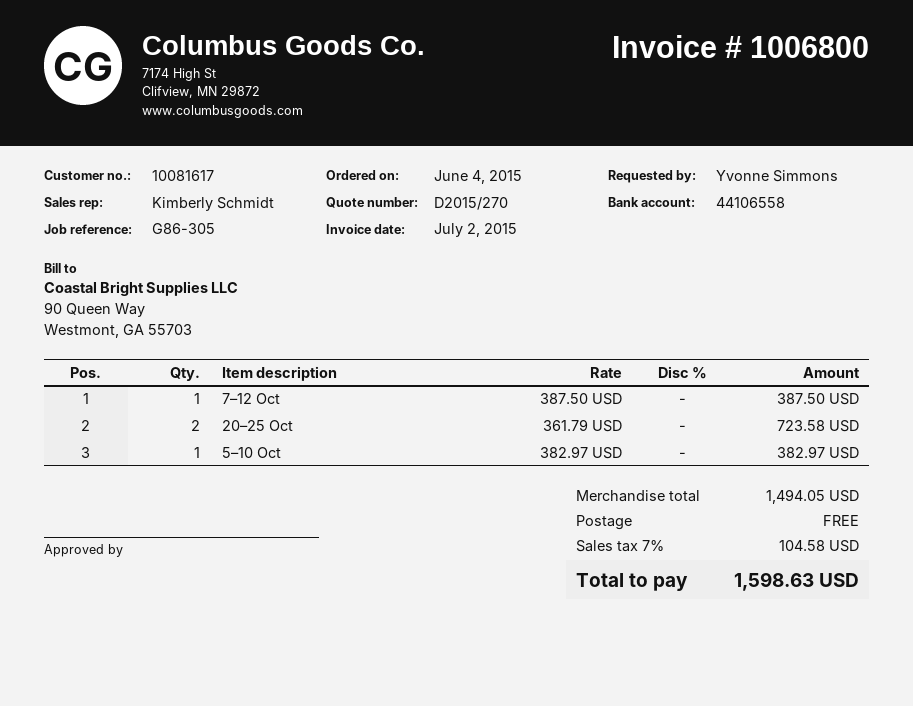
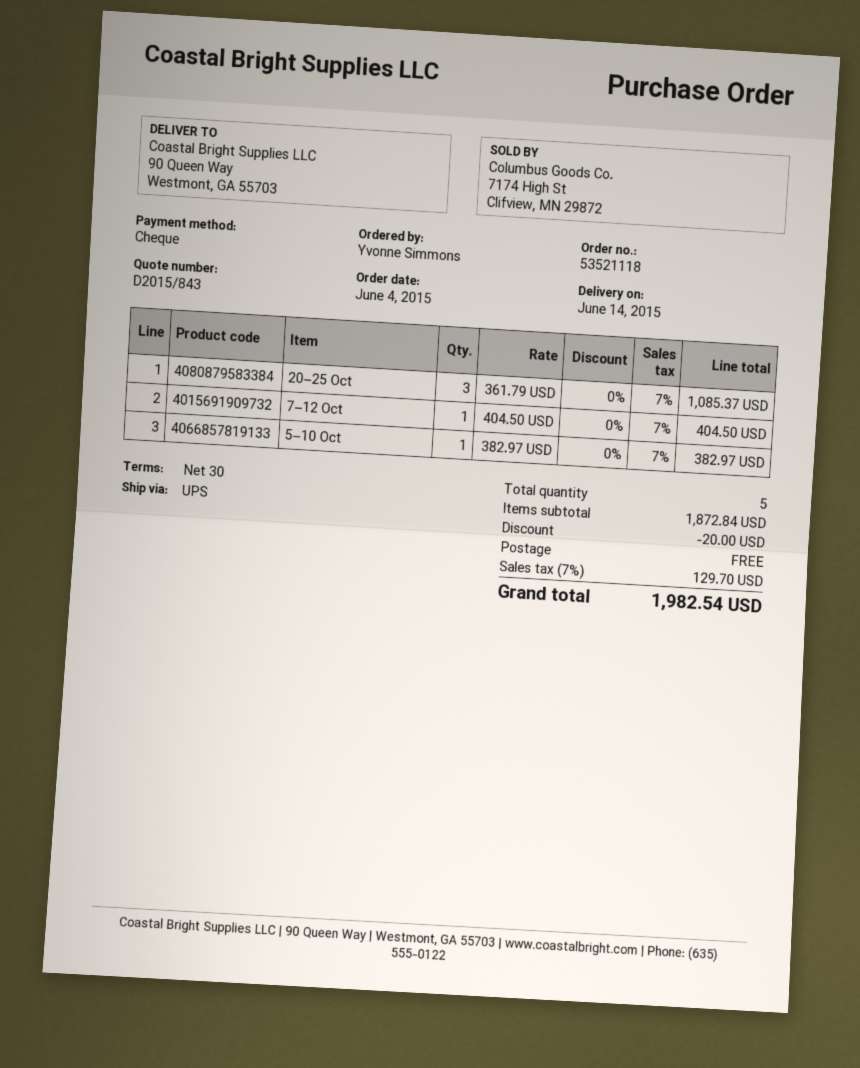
quote number: D2015/270 -> D2015/843
7–12 Oct: 1 x 387.50 = 387.50 -> 1 x 404.50 = 404.50
20–25 Oct: 2 x 361.79 = 723.58 -> 3 x 361.79 = 1085.37
subtotal: 1494.05 -> 1872.84
discount: none -> 20.00
tax: 7% = 104.58 -> 7% = 129.70
total: 1598.63 -> 1982.54

